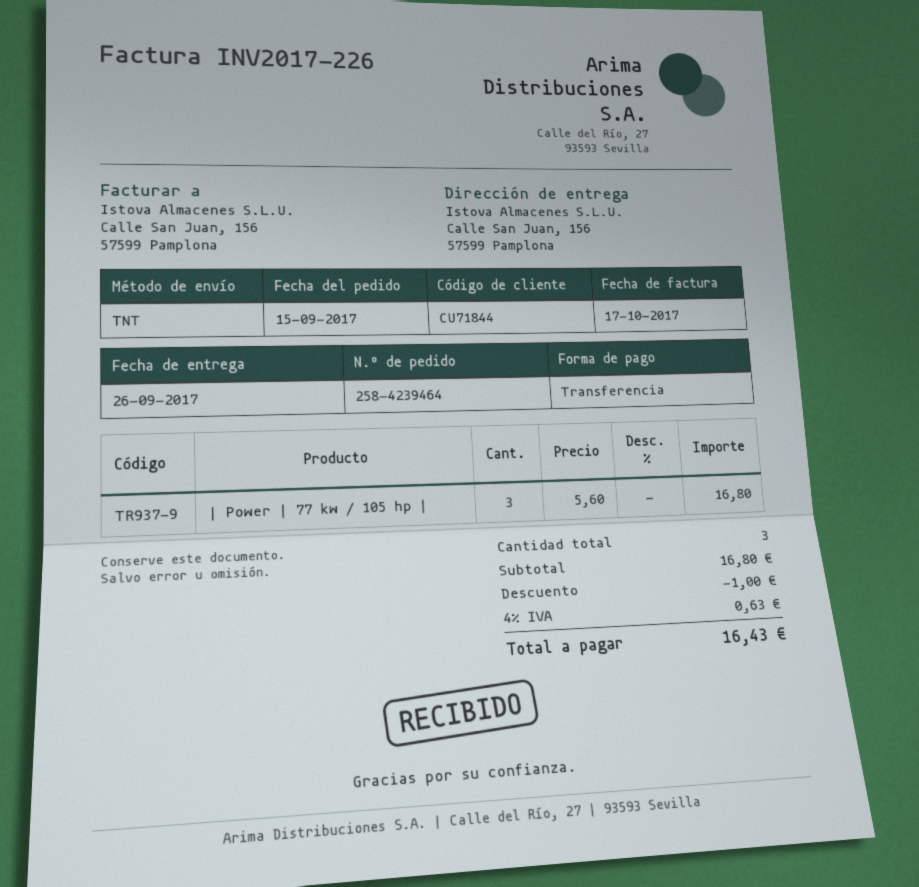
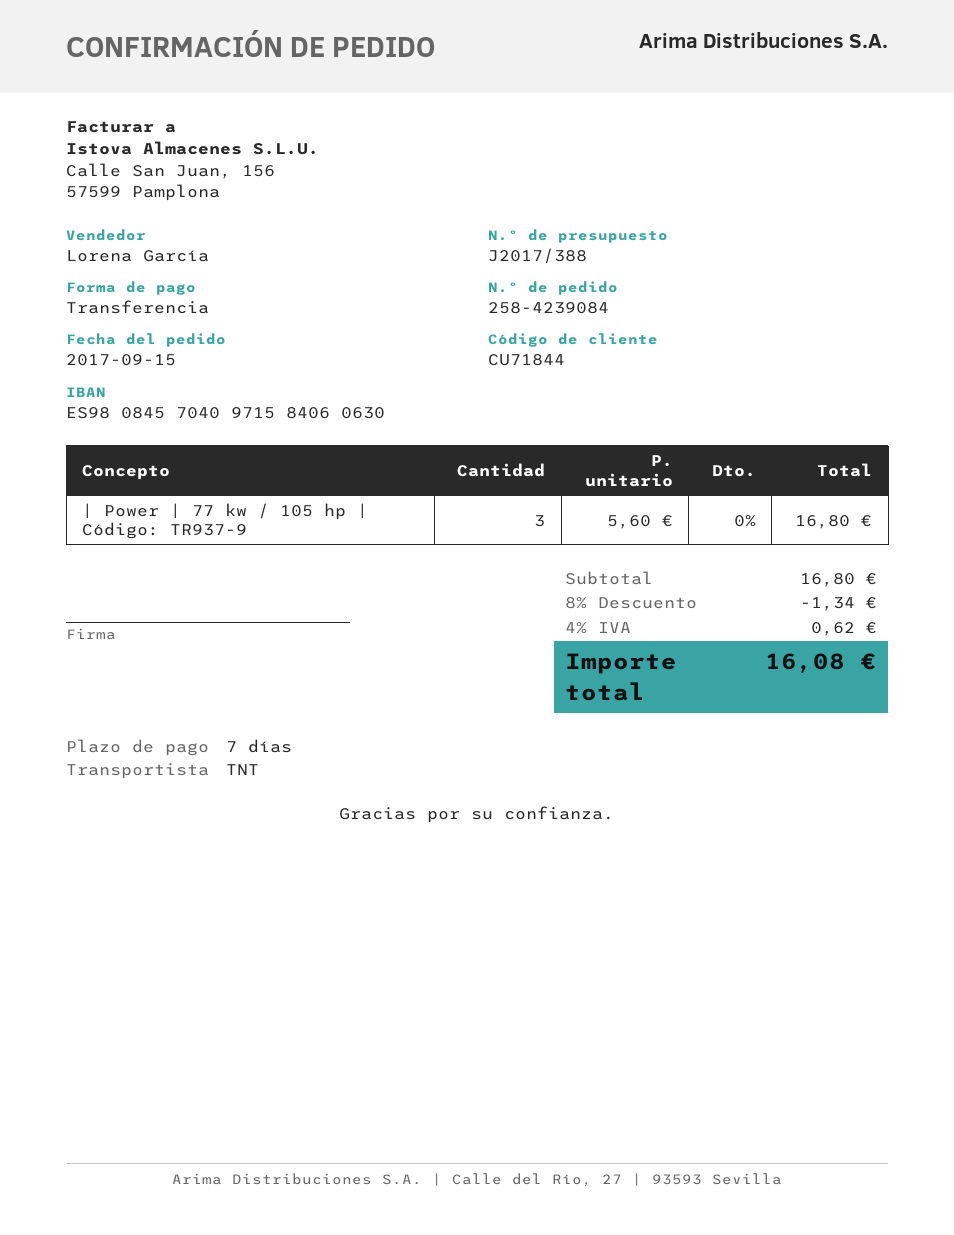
order number: 258-4239464 -> 258-4239084
discount: 1.00 -> 1.34
tax: 4% = 0.63 -> 4% = 0.62
total: 16.43 -> 16.08

